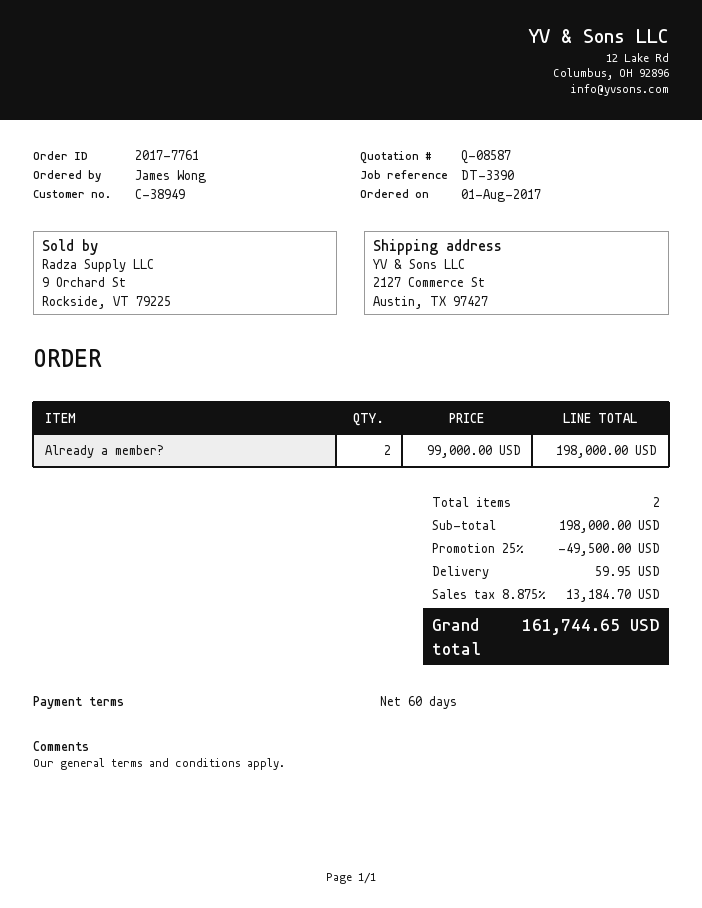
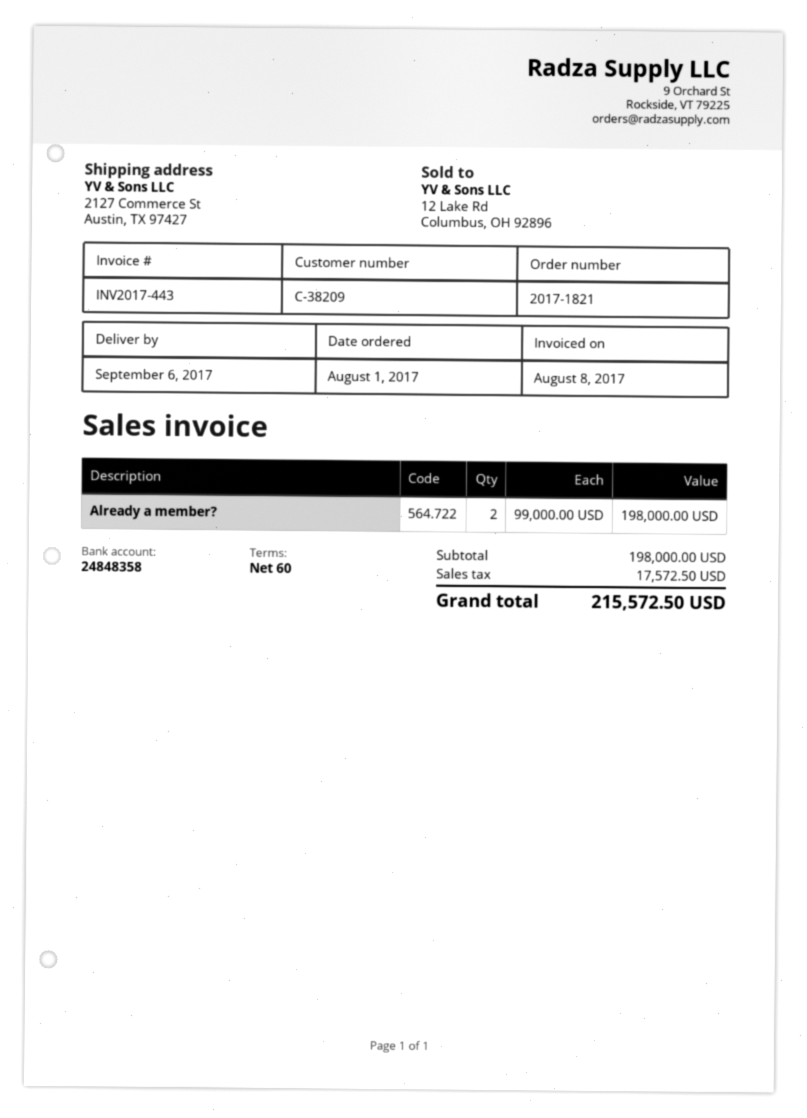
order number: 2017-7761 -> 2017-1821
customer number: C-38949 -> C-38209
discount: 25% = 49500.00 -> none
shipping: 59.95 -> none
tax: 13184.70 -> 17572.50
total: 161744.65 -> 215572.50

